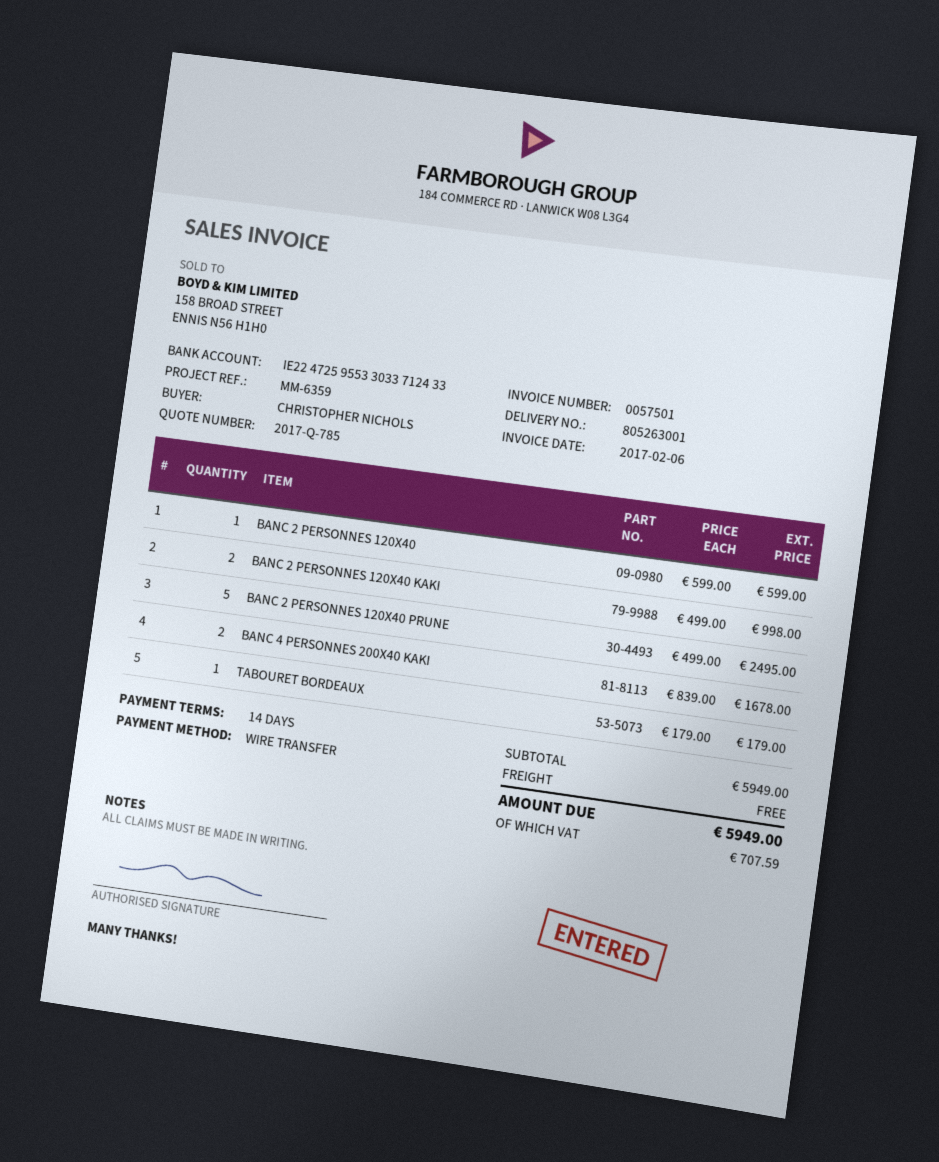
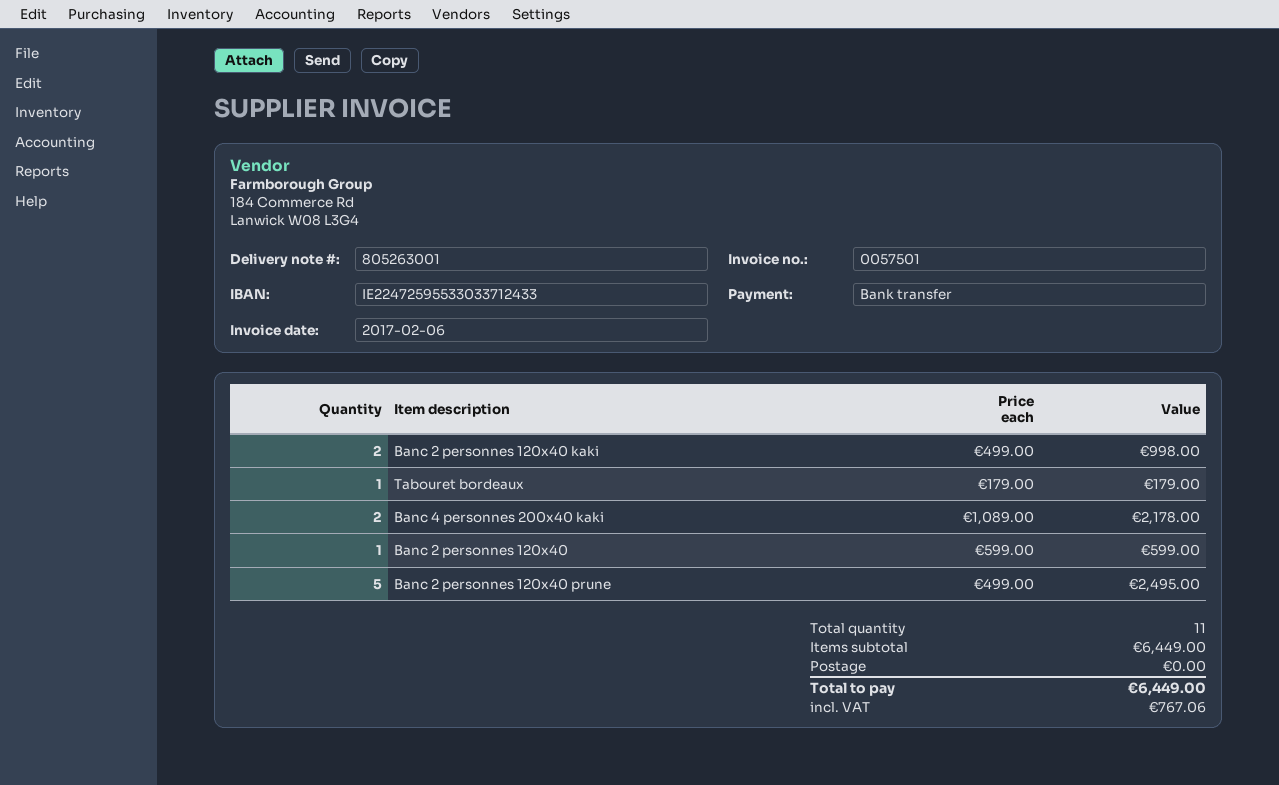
BANC 4 PERSONNES 200X40 KAKI: 2 x 839.00 = 1678.00 -> 2 x 1089.00 = 2178.00
subtotal: 5949.00 -> 6449.00
tax: 707.59 -> 767.06
total: 5949.00 -> 6449.00

